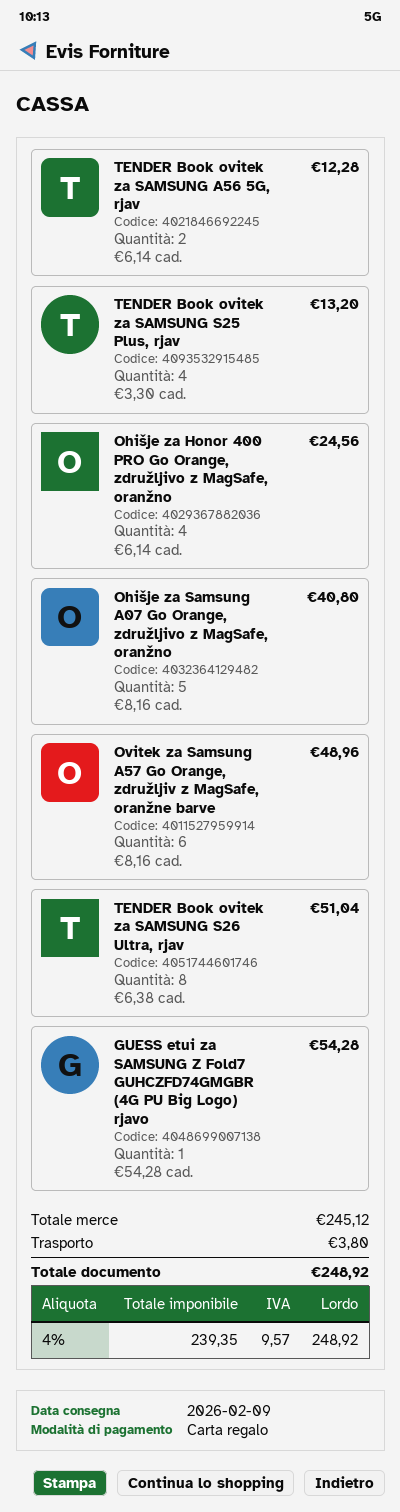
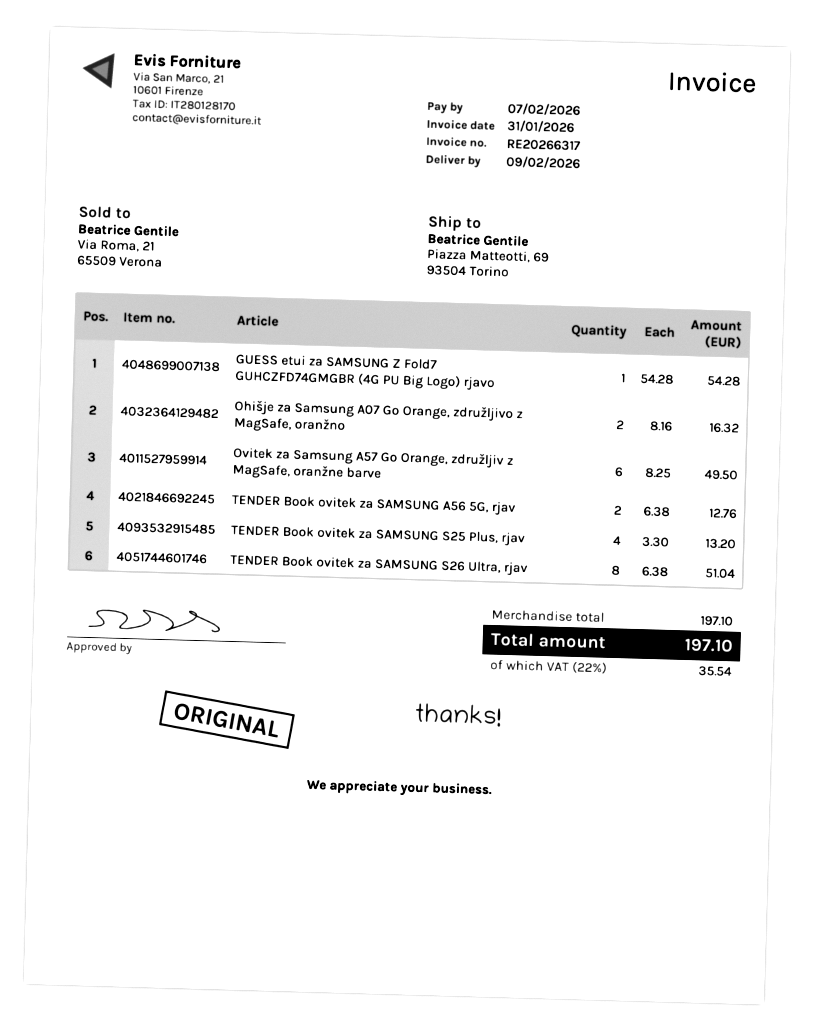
TENDER Book ovitek za SAMSUNG A56 5G, rjav: 2 x 6.14 = 12.28 -> 2 x 6.38 = 12.76
Ohišje za Honor 400 PRO Go Orange, združljivo z MagSafe, oranžno: 4 x 6.14 = 24.56 -> none
Ohišje za Samsung A07 Go Orange, združljivo z MagSafe, oranžno: 5 x 8.16 = 40.80 -> 2 x 8.16 = 16.32
Ovitek za Samsung A57 Go Orange, združljiv z MagSafe, oranžne barve: 6 x 8.16 = 48.96 -> 6 x 8.25 = 49.50
subtotal: 245.12 -> 197.10
shipping: 3.80 -> none
tax: 4% = 9.57 -> 22% = 35.54
total: 248.92 -> 197.10

